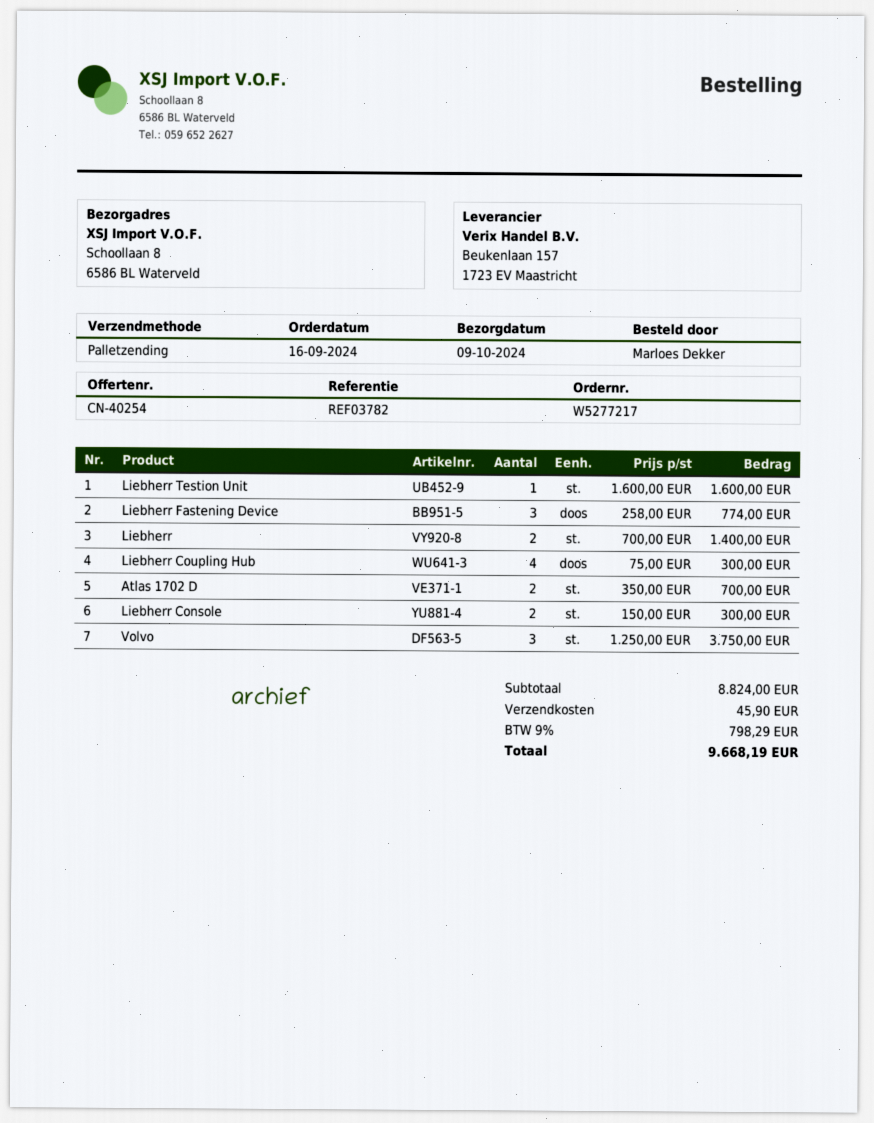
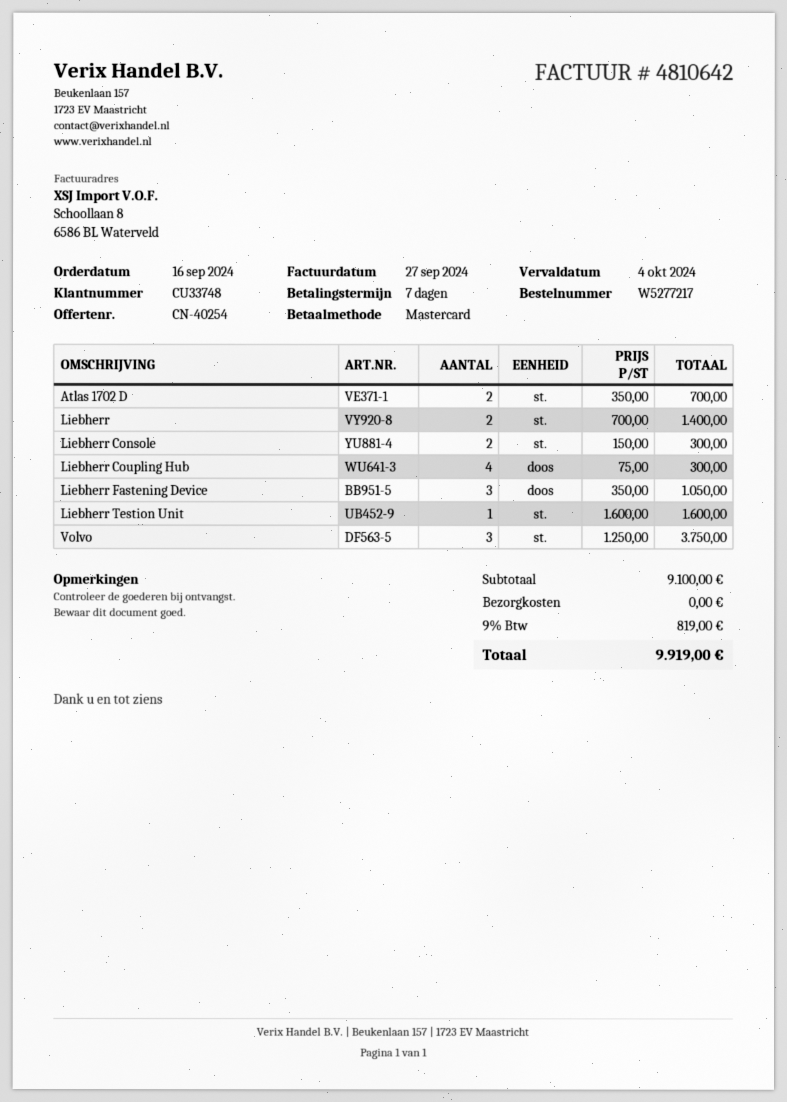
Liebherr Fastening Device: 3 x 258.00 = 774.00 -> 3 x 350.00 = 1050.00
subtotal: 8824.00 -> 9100.00
shipping: 45.90 -> 0.00
tax: 9% = 798.29 -> 9% = 819.00
total: 9668.19 -> 9919.00

